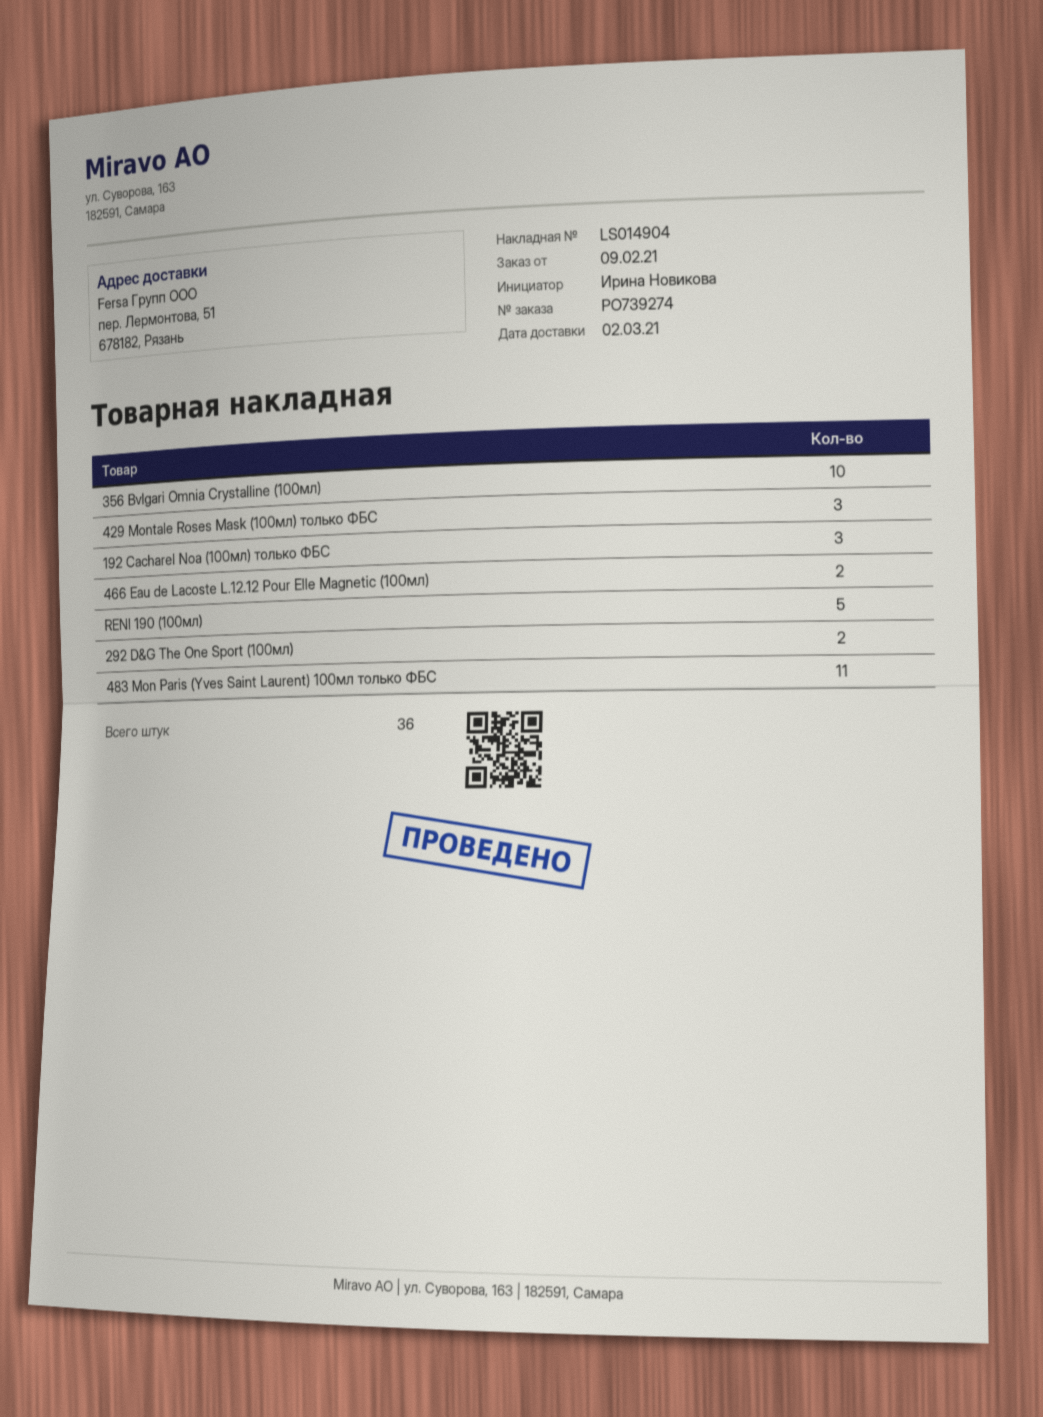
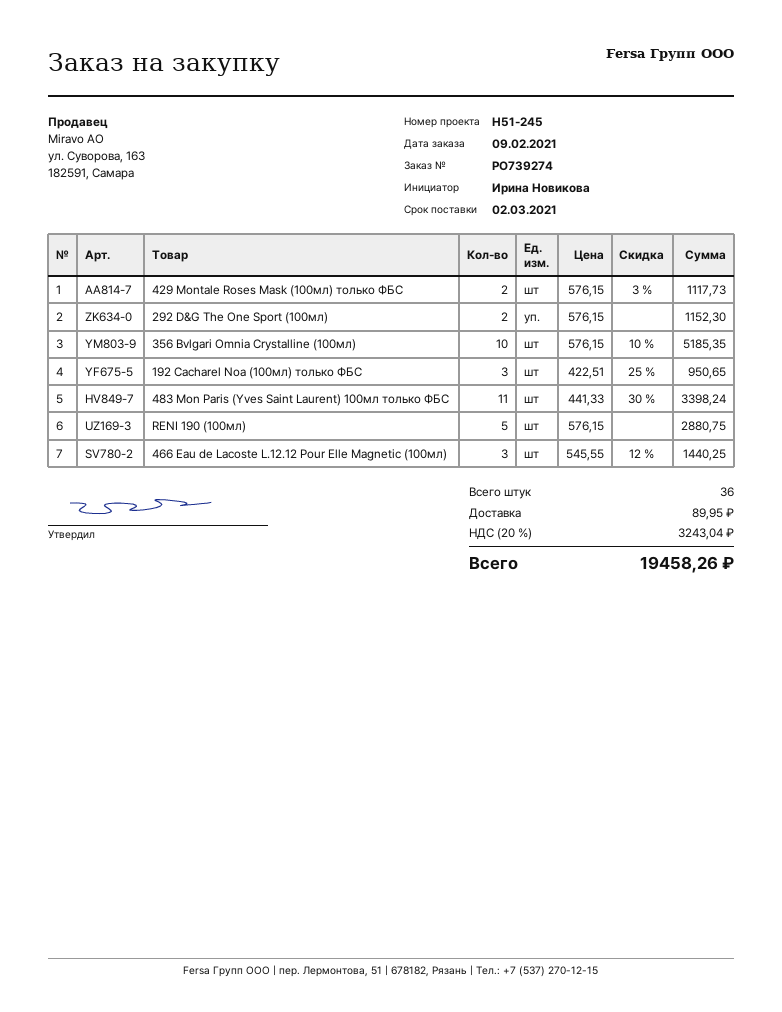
429 Montale Roses Mask (100мл) только ФБС: 3 -> 2
466 Eau de Lacoste L.12.12 Pour Elle Magnetic (100мл): 2 -> 3

